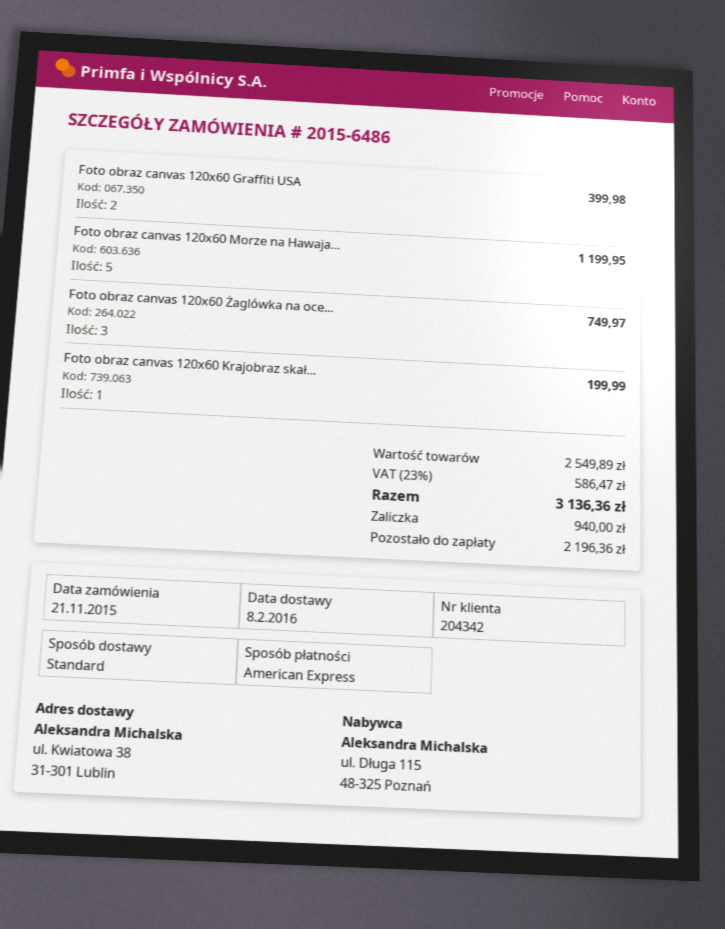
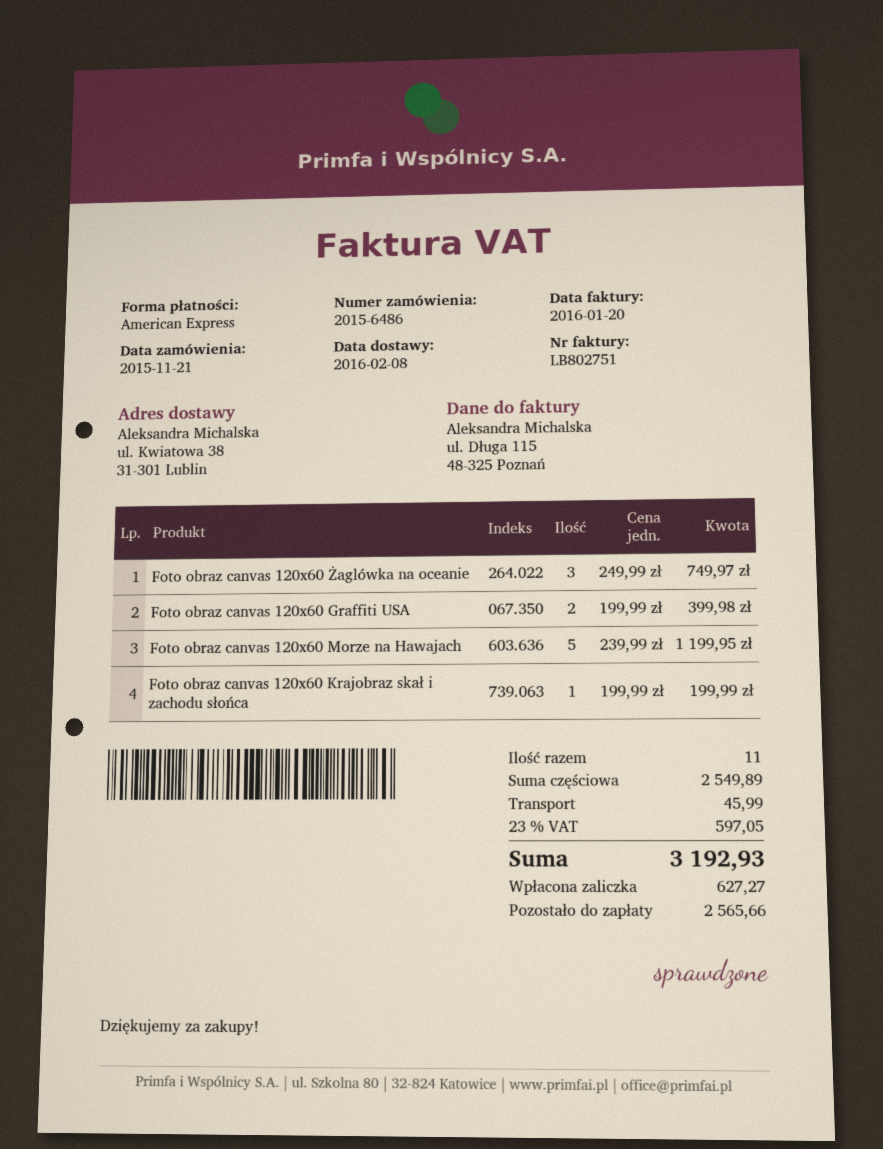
shipping: none -> 45.99
tax: 23% = 586.47 -> 23% = 597.05
total: 3136.36 -> 3192.93
deposit: 940.00 -> 627.27
balance: 2196.36 -> 2565.66

